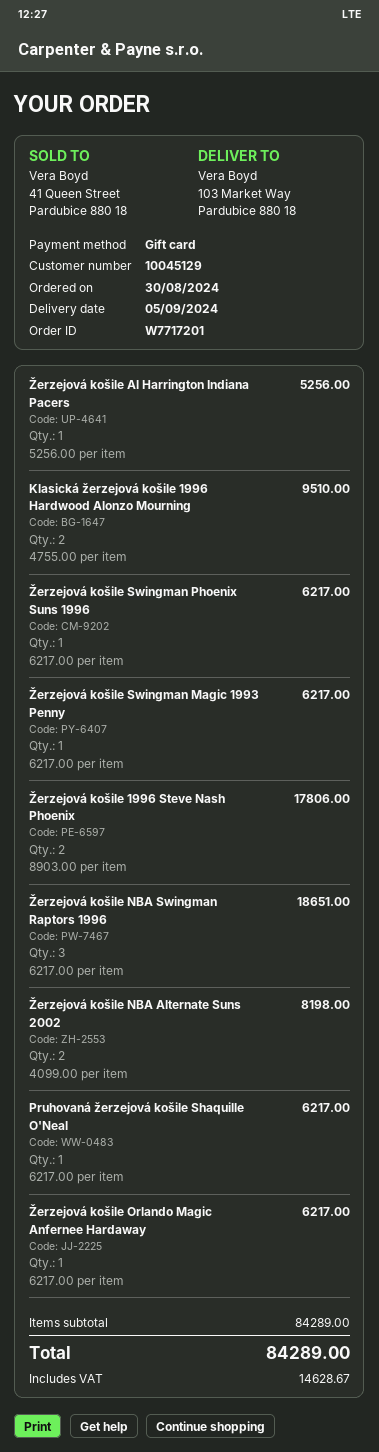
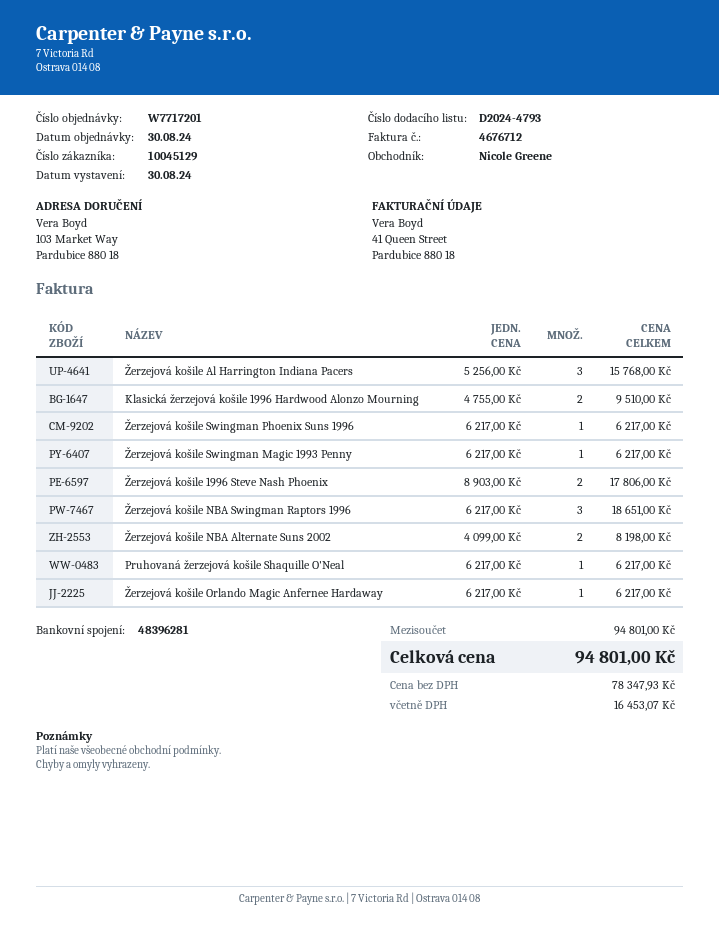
Žerzejová košile Al Harrington Indiana Pacers: 1 x 5256.00 = 5256.00 -> 3 x 5256.00 = 15768.00
subtotal: 84289.00 -> 94801.00
tax: 14628.67 -> 16453.07
total: 84289.00 -> 94801.00

